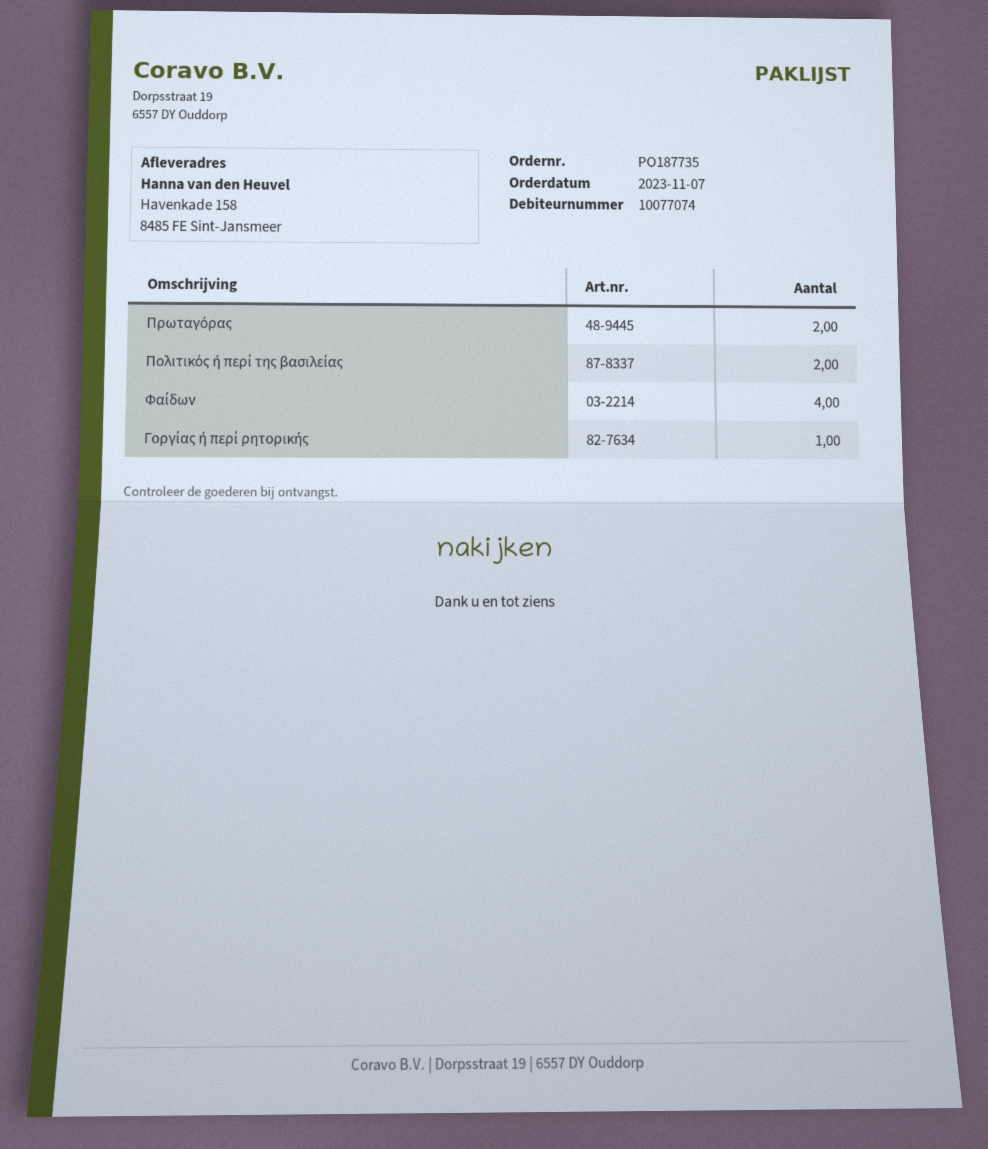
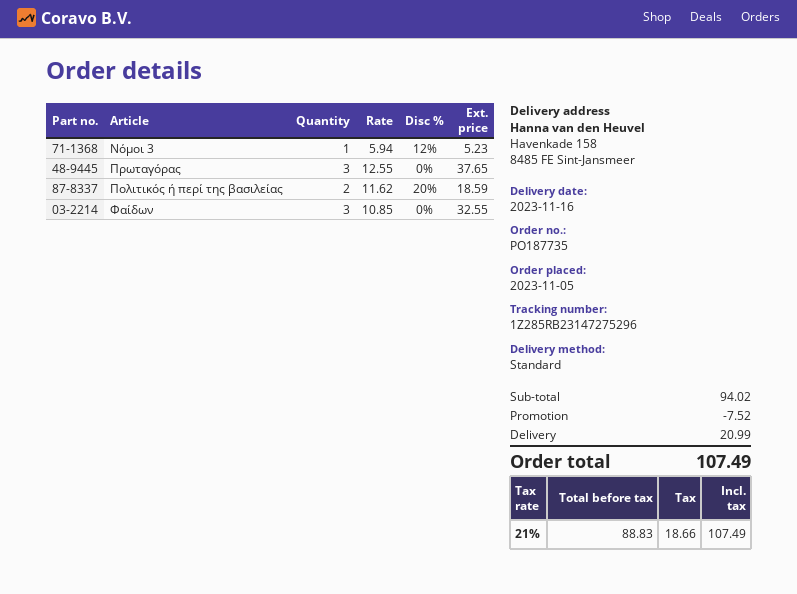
order date: 2023-11-07 -> 2023-11-05
Πρωταγόρας: 2 -> 3
Φαίδων: 4 -> 3
Γοργίας ή περί ρητορικής: 1 -> none
Νόμοι 3: none -> 1

